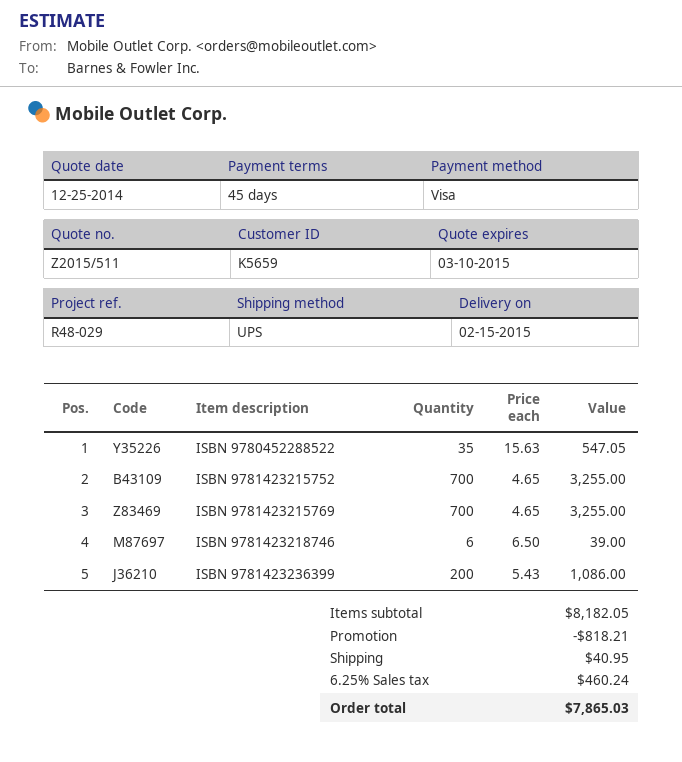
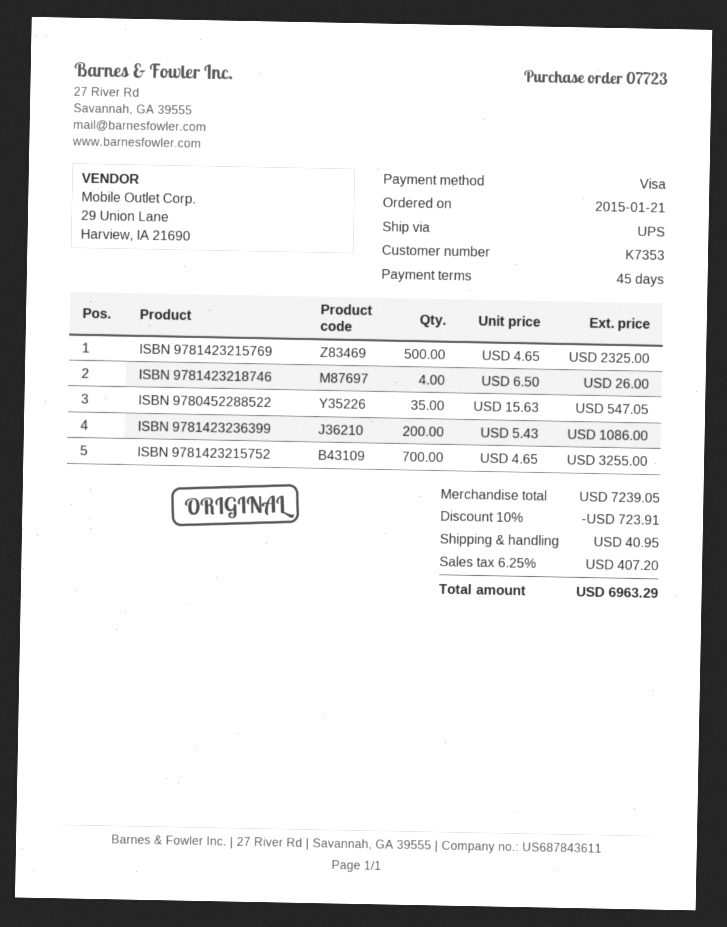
customer number: K5659 -> K7353
ISBN 9781423215769: 700 x 4.65 = 3255.00 -> 500 x 4.65 = 2325.00
ISBN 9781423218746: 6 x 6.50 = 39.00 -> 4 x 6.50 = 26.00
subtotal: 8182.05 -> 7239.05
discount: 818.21 -> 723.91
tax: 6.25% = 460.24 -> 6.25% = 407.20
total: 7865.03 -> 6963.29

